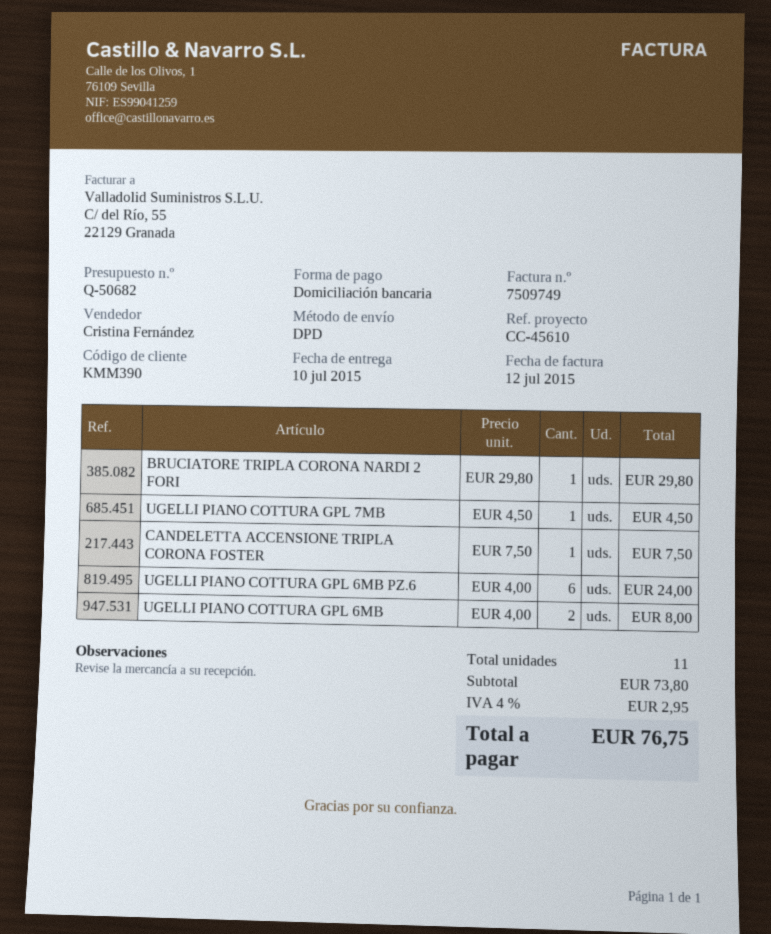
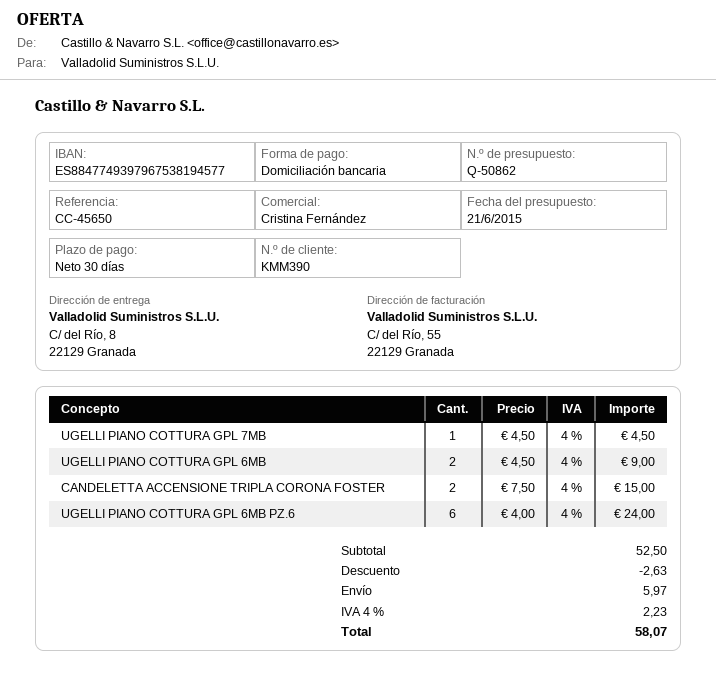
quote number: Q-50682 -> Q-50862
reference: CC-45610 -> CC-45650
BRUCIATORE TRIPLA CORONA NARDI 2 FORI: 1 x 29.80 = 29.80 -> none
CANDELETTA ACCENSIONE TRIPLA CORONA FOSTER: 1 x 7.50 = 7.50 -> 2 x 7.50 = 15.00
UGELLI PIANO COTTURA GPL 6MB: 2 x 4.00 = 8.00 -> 2 x 4.50 = 9.00
subtotal: 73.80 -> 52.50
discount: none -> 2.63
shipping: none -> 5.97
tax: 4% = 2.95 -> 4% = 2.23
total: 76.75 -> 58.07

